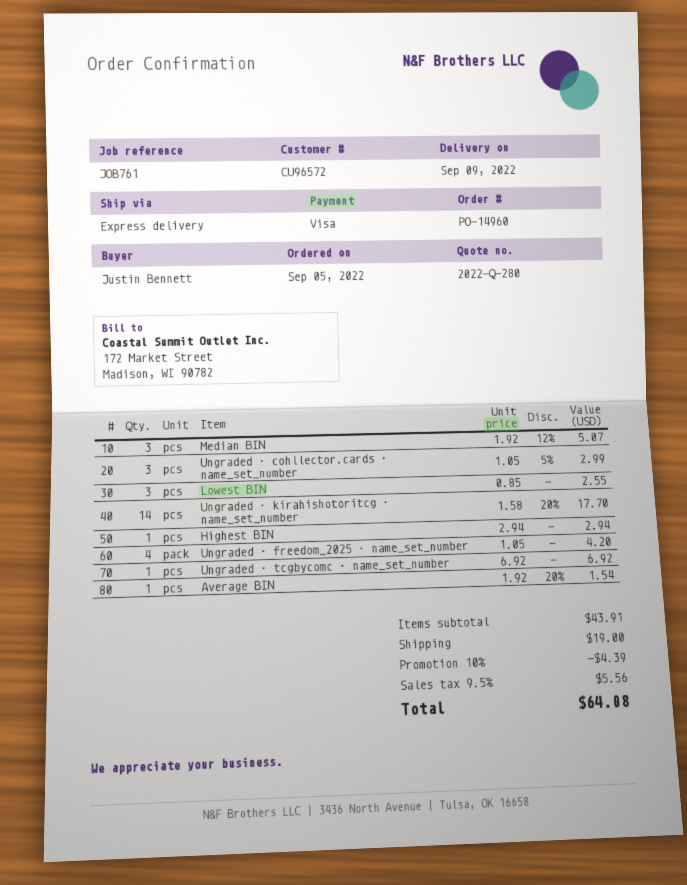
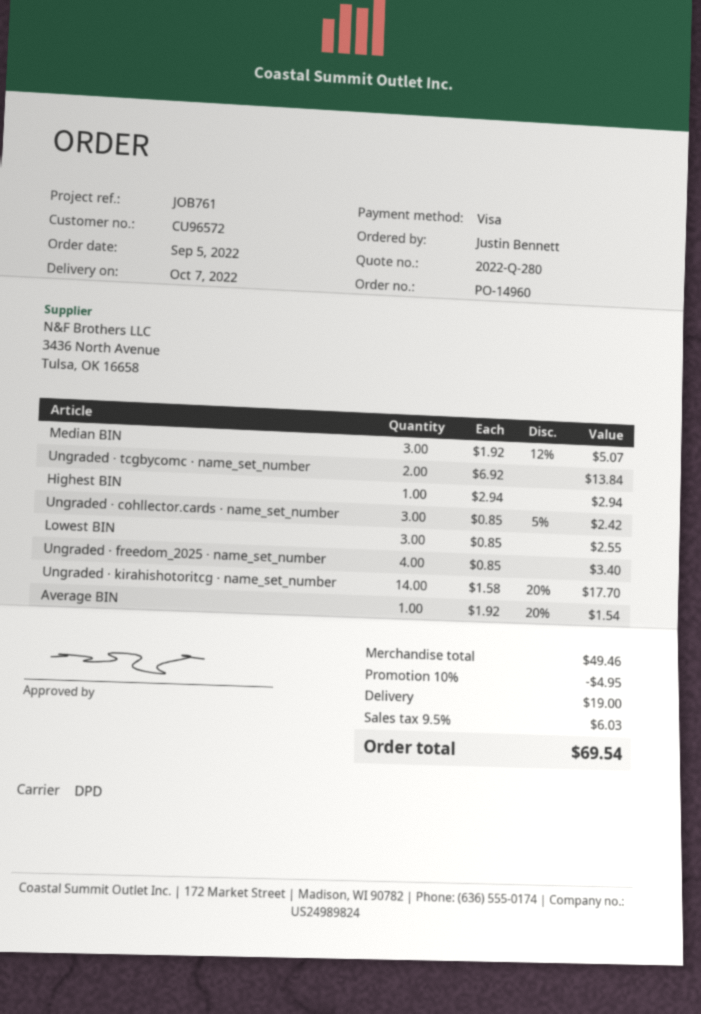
delivery date: 2022-09-09 -> 2022-10-07
shipping method: express -> DPD
Ungraded · cohllector.cards · name_set_number: 3 x 1.05 - 5% = 2.99 -> 3 x 0.85 - 5% = 2.42
Ungraded · freedom_2025 · name_set_number: 4 x 1.05 = 4.20 -> 4 x 0.85 = 3.40
Ungraded · tcgbycomc · name_set_number: 1 x 6.92 = 6.92 -> 2 x 6.92 = 13.84
subtotal: 43.91 -> 49.46
discount: 10% = 4.39 -> 10% = 4.95
tax: 9.5% = 5.56 -> 9.5% = 6.03
total: 64.08 -> 69.54

